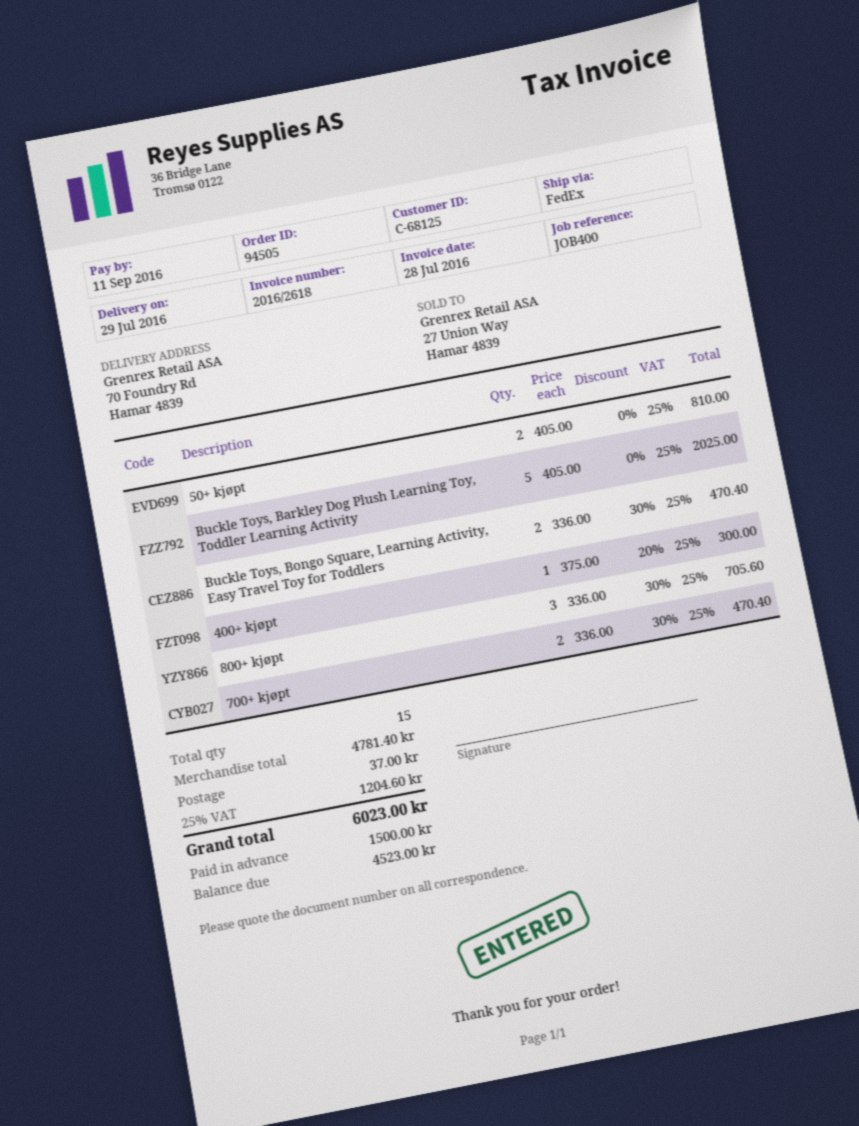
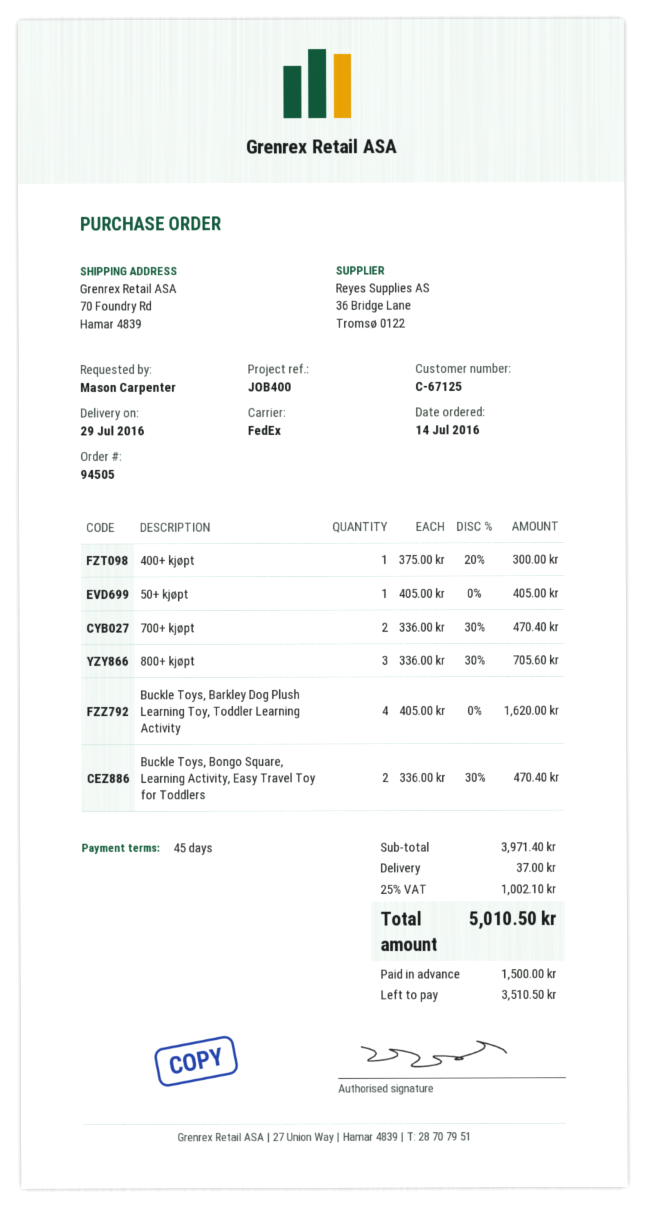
customer number: C-68125 -> C-67125
50+ kjøpt: 2 x 405.00 = 810.00 -> 1 x 405.00 = 405.00
Buckle Toys, Barkley Dog Plush Learning Toy, Toddler Learning Activity: 5 x 405.00 = 2025.00 -> 4 x 405.00 = 1620.00
subtotal: 4781.40 -> 3971.40
tax: 25% = 1204.60 -> 25% = 1002.10
total: 6023.00 -> 5010.50
balance: 4523.00 -> 3510.50

